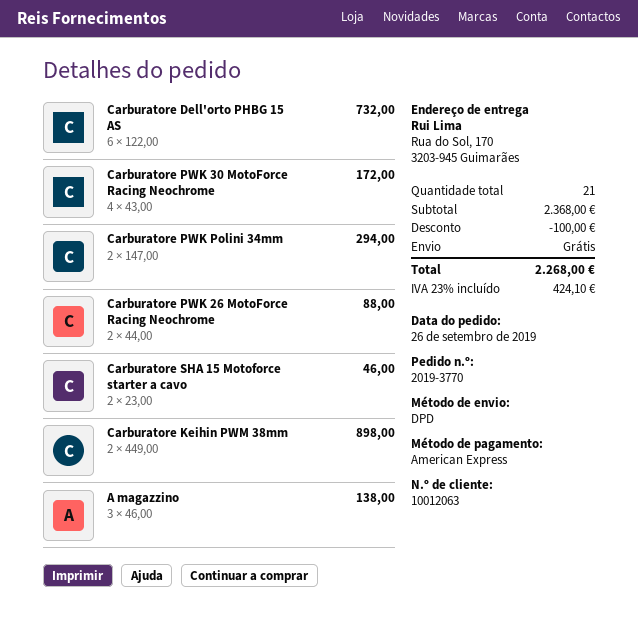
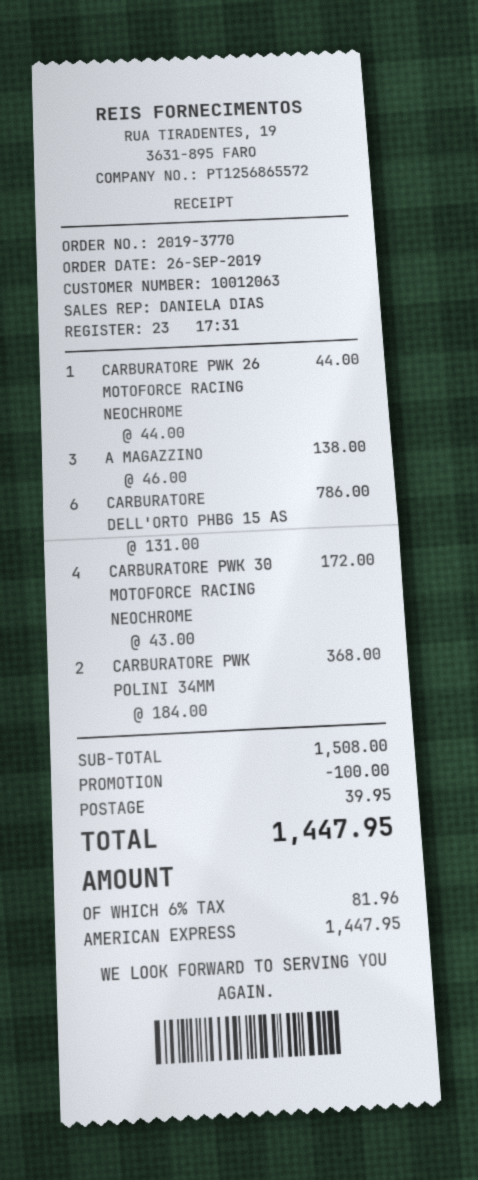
Carburatore Dell'orto PHBG 15 AS: 6 x 122.00 = 732.00 -> 6 x 131.00 = 786.00
Carburatore PWK Polini 34mm: 2 x 147.00 = 294.00 -> 2 x 184.00 = 368.00
Carburatore PWK 26 MotoForce Racing Neochrome: 2 x 44.00 = 88.00 -> 1 x 44.00 = 44.00
Carburatore SHA 15 Motoforce starter a cavo: 2 x 23.00 = 46.00 -> none
Carburatore Keihin PWM 38mm: 2 x 449.00 = 898.00 -> none
subtotal: 2368.00 -> 1508.00
shipping: 0.00 -> 39.95
tax: 23% = 424.10 -> 6% = 81.96
total: 2268.00 -> 1447.95

